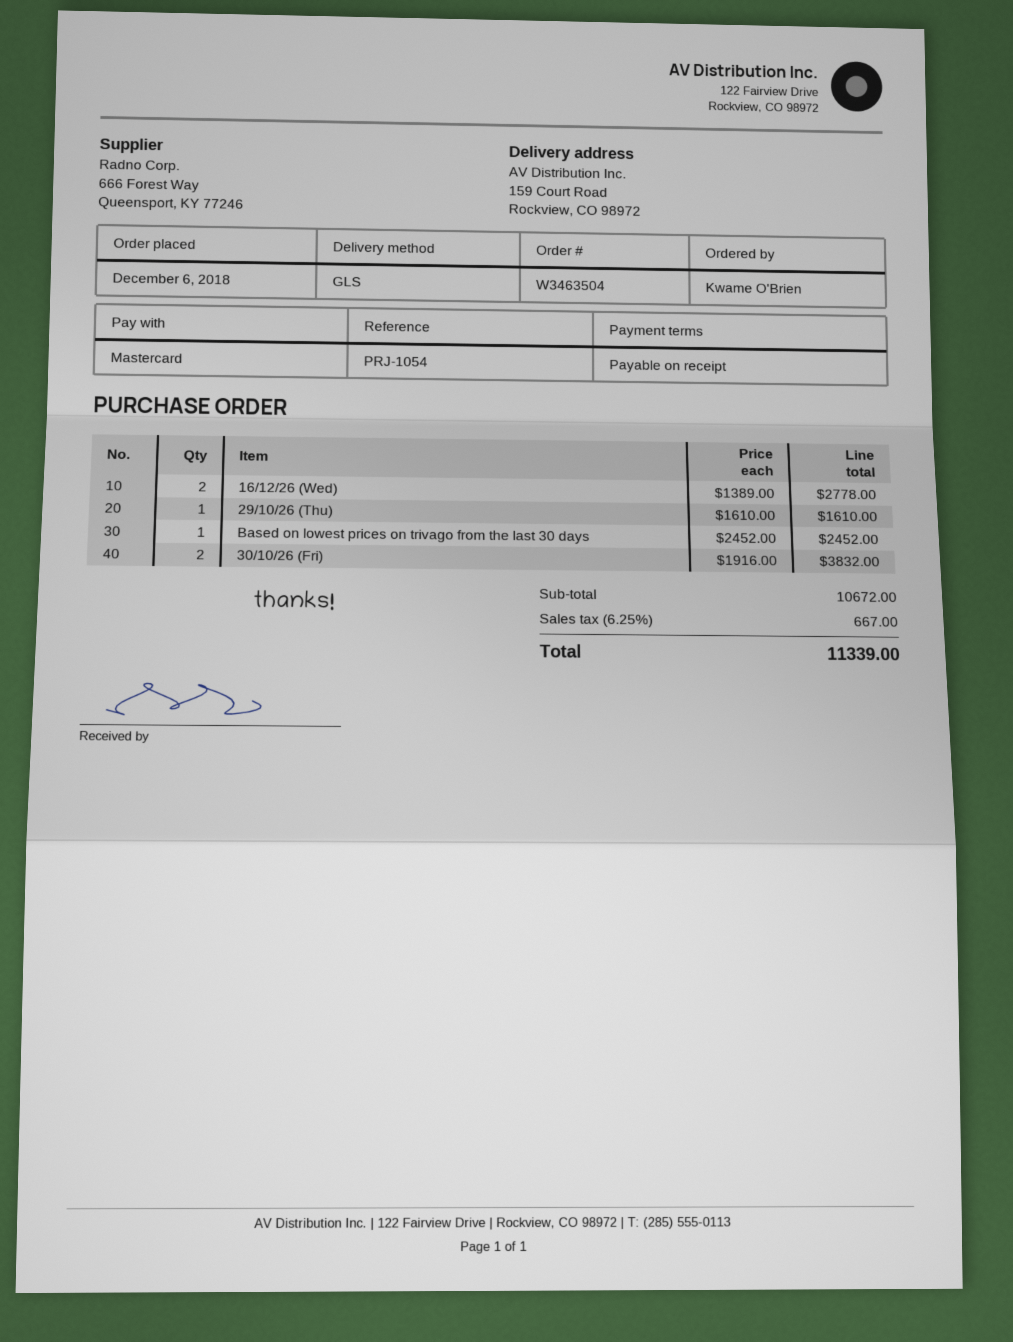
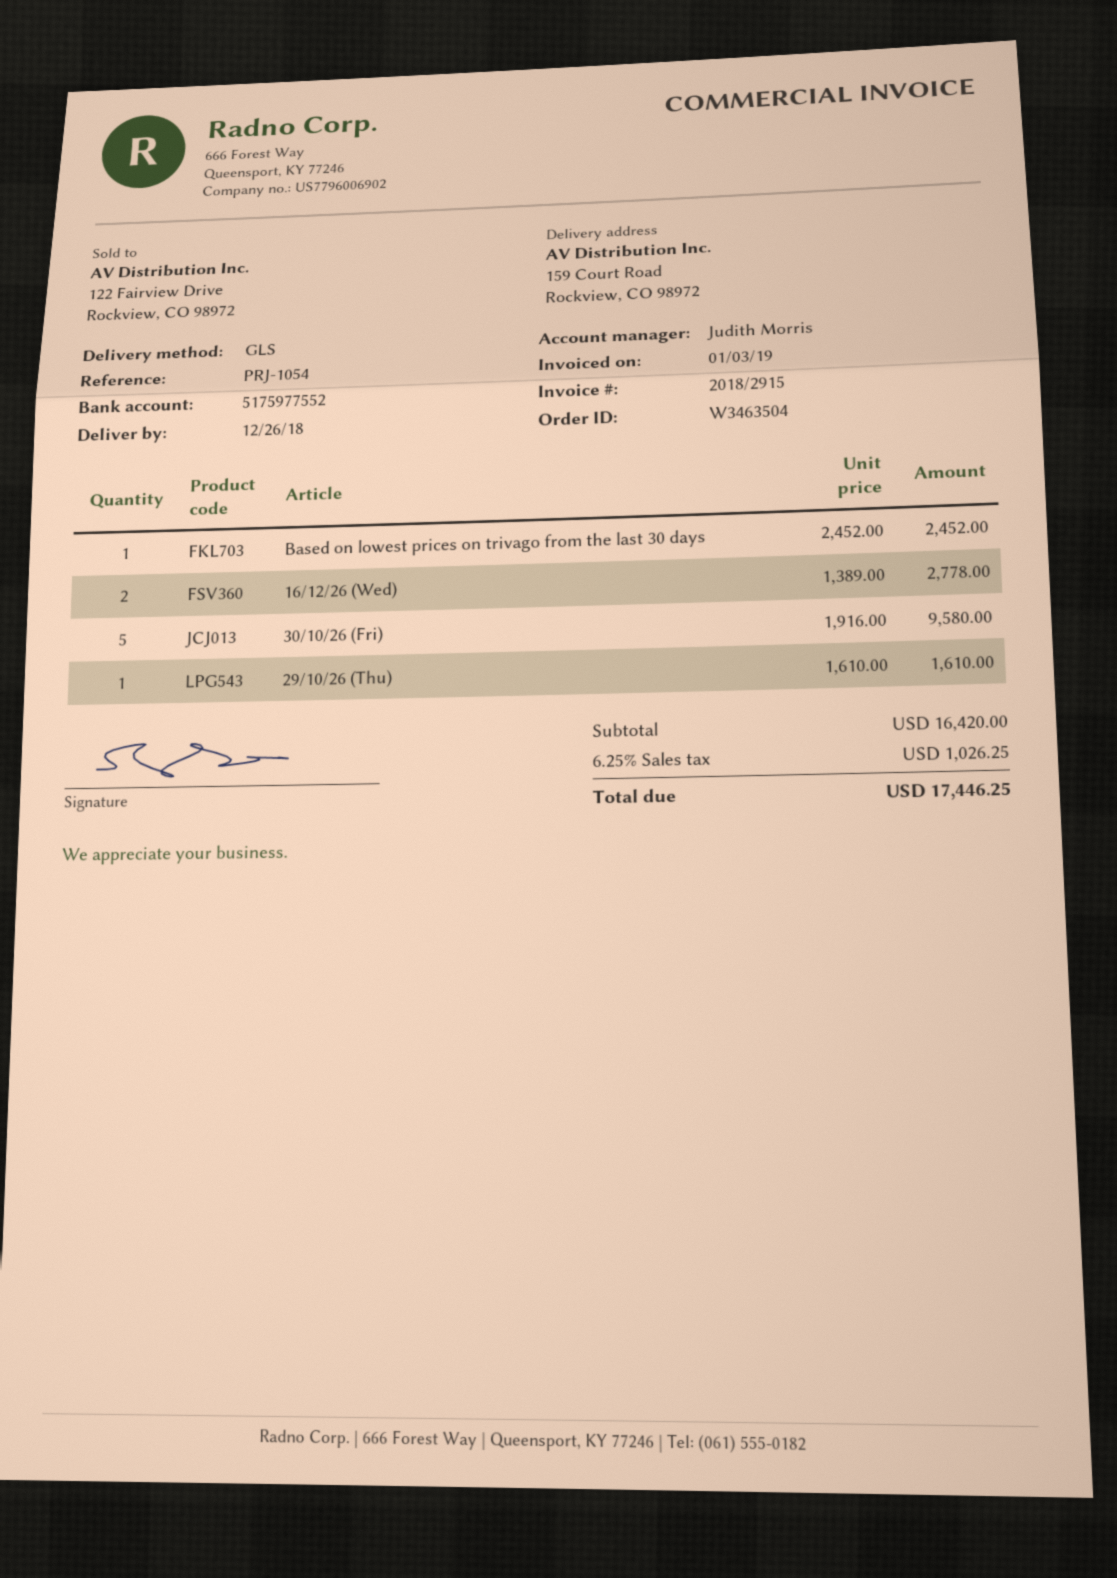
30/10/26 (Fri): 2 x 1916.00 = 3832.00 -> 5 x 1916.00 = 9580.00
subtotal: 10672.00 -> 16420.00
tax: 6.25% = 667.00 -> 6.25% = 1026.25
total: 11339.00 -> 17446.25

